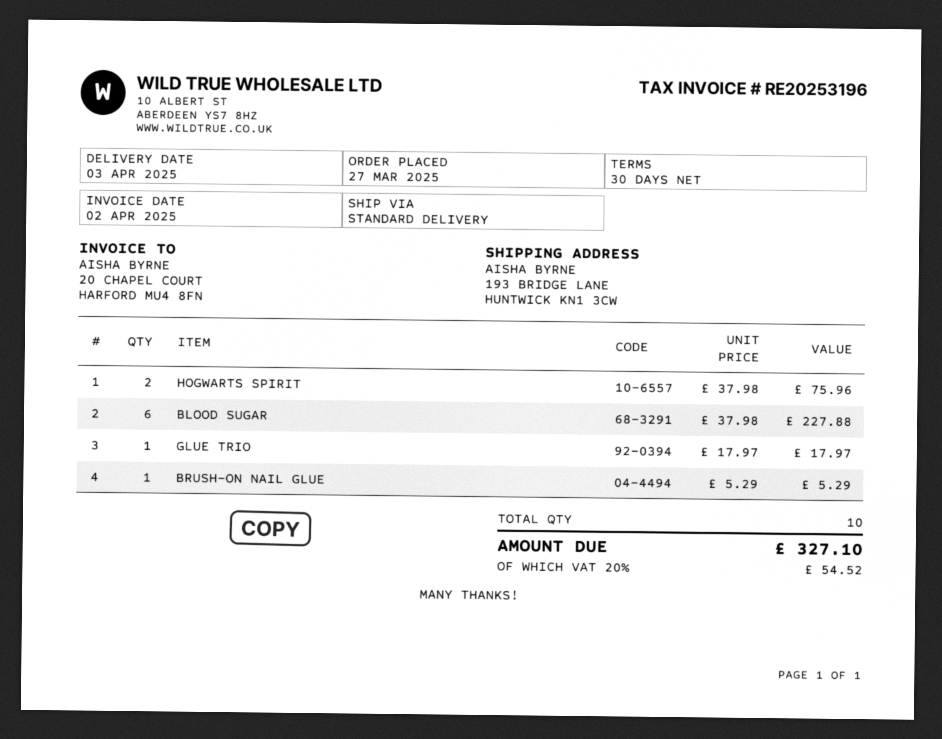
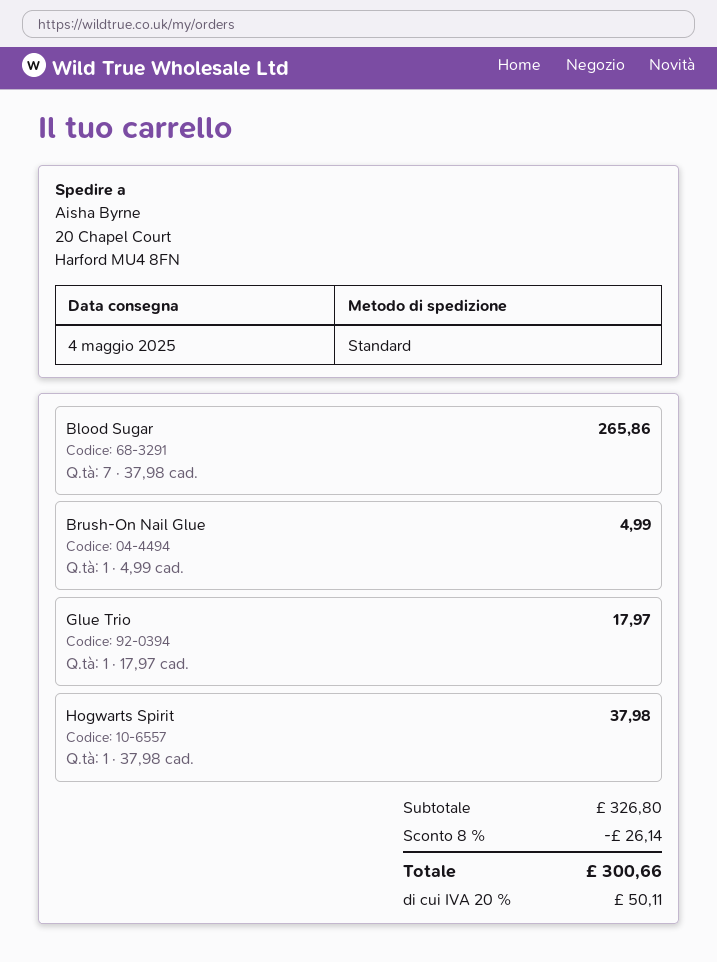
delivery date: 2025-04-03 -> 2025-05-04
ship to: 193 BRIDGE LANE, HUNTWICK KN1 3CW -> 20 Chapel Court, Harford MU4 8FN
HOGWARTS SPIRIT: 2 x 37.98 = 75.96 -> 1 x 37.98 = 37.98
BLOOD SUGAR: 6 x 37.98 = 227.88 -> 7 x 37.98 = 265.86
BRUSH-ON NAIL GLUE: 1 x 5.29 = 5.29 -> 1 x 4.99 = 4.99
discount: none -> 8% = 26.14
tax: 20% = 54.52 -> 20% = 50.11
total: 327.10 -> 300.66

